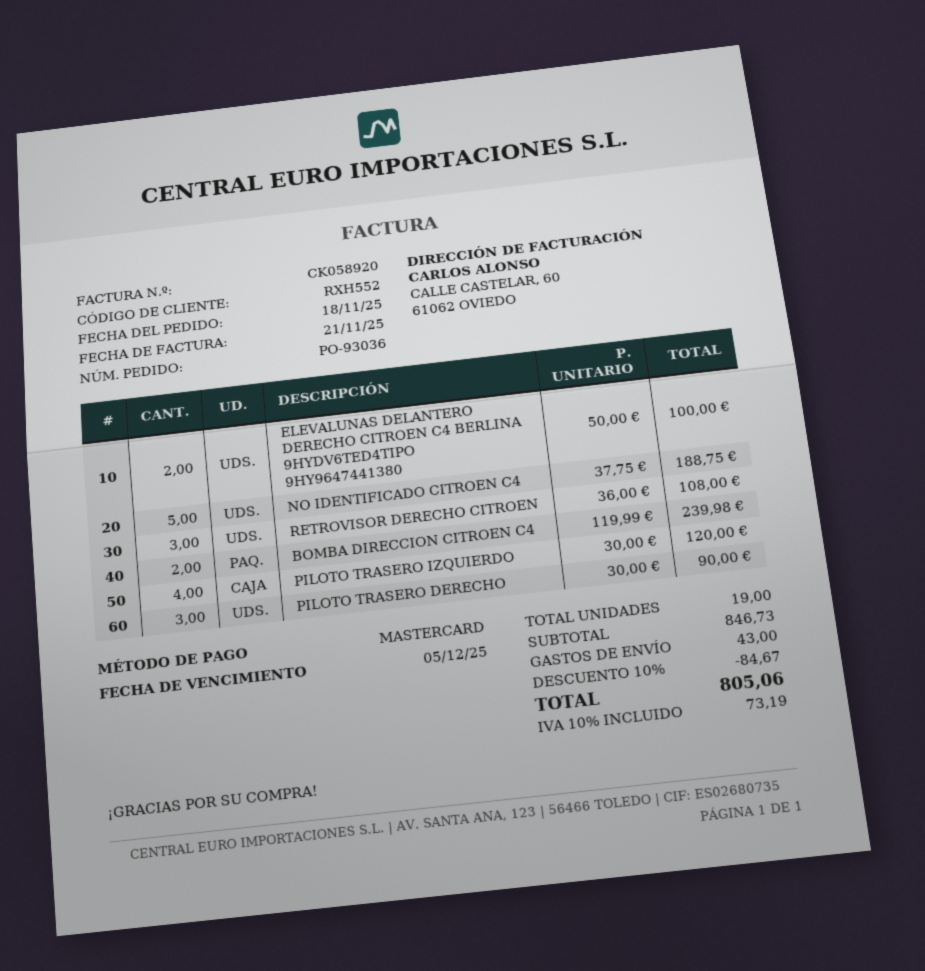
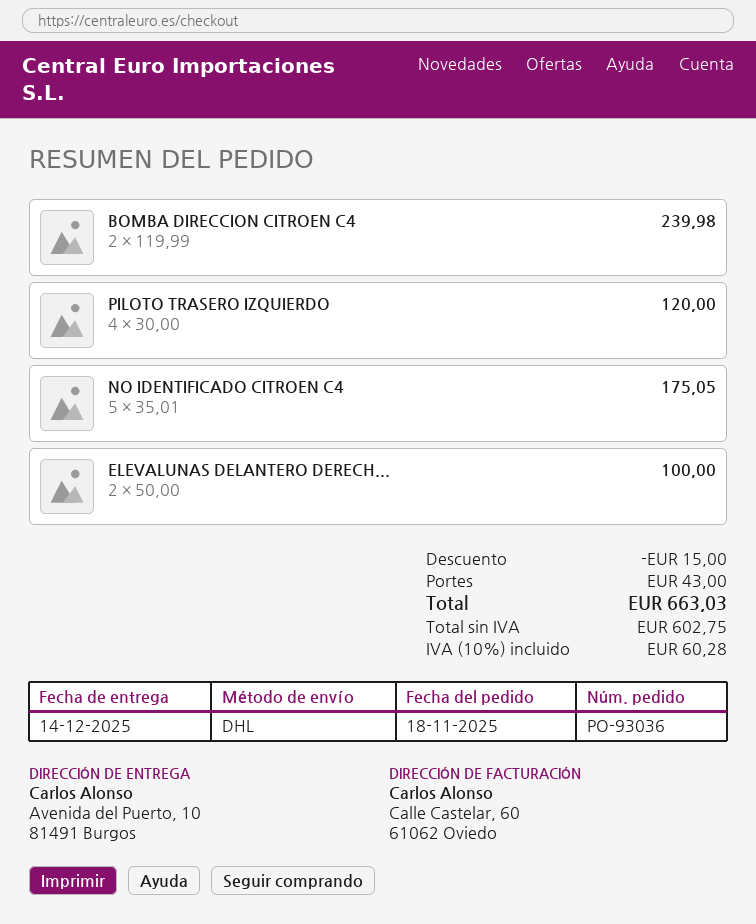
NO IDENTIFICADO CITROEN C4: 5 x 37.75 = 188.75 -> 5 x 35.01 = 175.05
RETROVISOR DERECHO CITROEN: 3 x 36.00 = 108.00 -> none
PILOTO TRASERO DERECHO: 3 x 30.00 = 90.00 -> none
discount: 84.67 -> 15.00
tax: 10% = 73.19 -> 10% = 60.28
total: 805.06 -> 663.03

